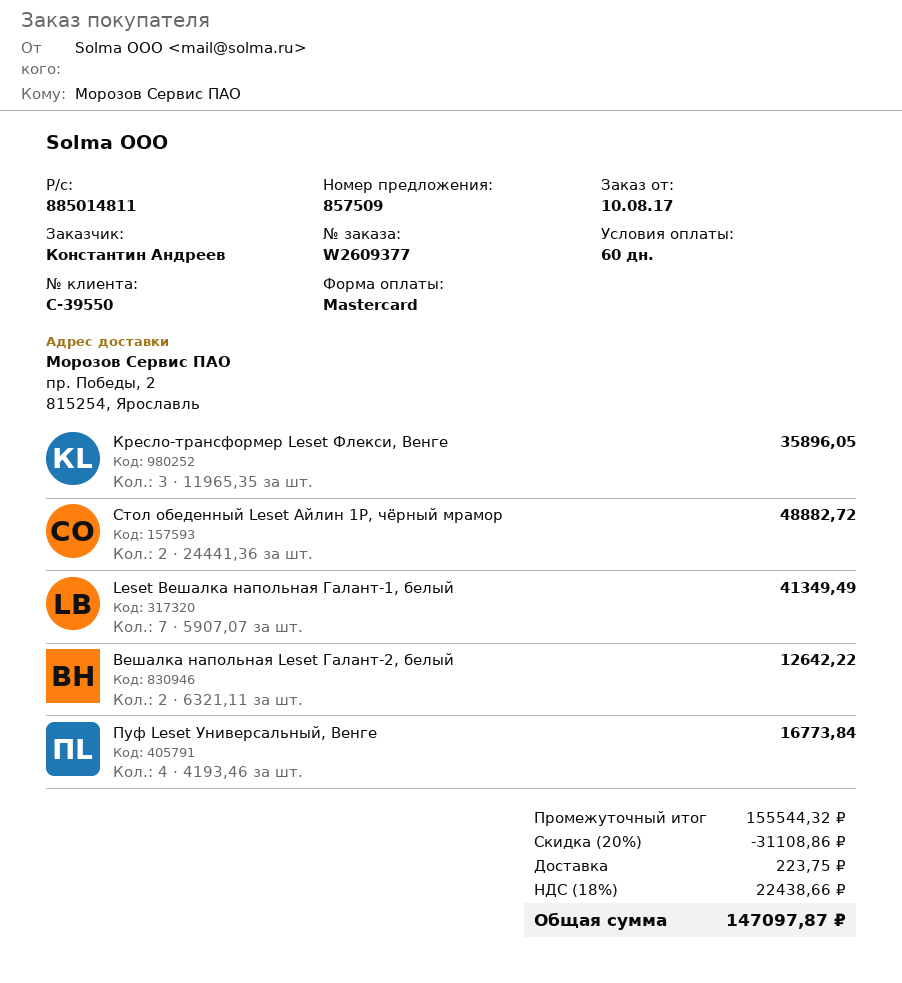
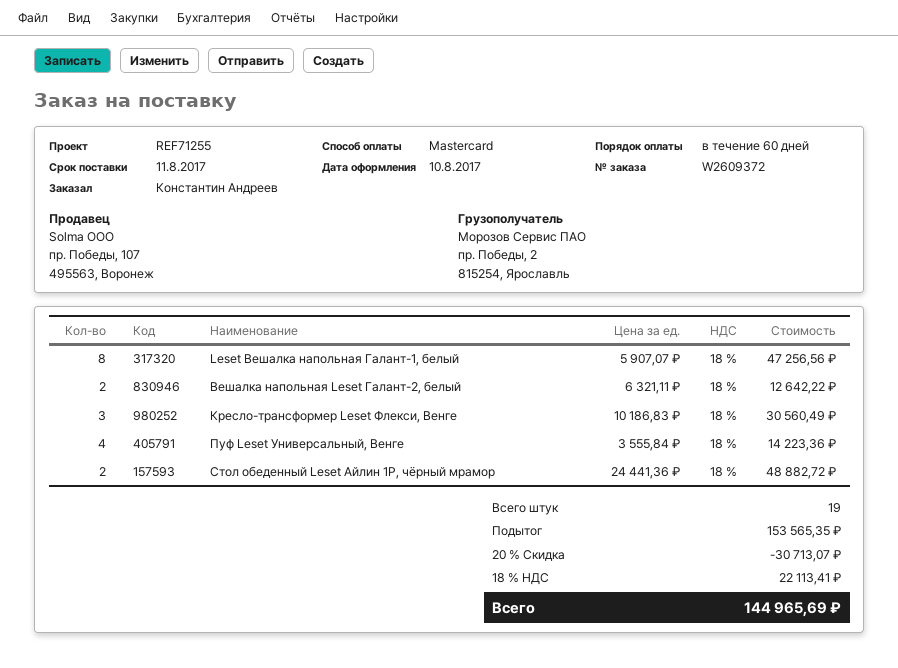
order number: W2609377 -> W2609372
Кресло-трансформер Leset Флекси, Венге: 3 x 11965.35 = 35896.05 -> 3 x 10186.83 = 30560.49
Leset Вешалка напольная Галант-1, белый: 7 x 5907.07 = 41349.49 -> 8 x 5907.07 = 47256.56
Пуф Leset Универсальный, Венге: 4 x 4193.46 = 16773.84 -> 4 x 3555.84 = 14223.36
subtotal: 155544.32 -> 153565.35
discount: 20% = 31108.86 -> 20% = 30713.07
shipping: 223.75 -> none
tax: 18% = 22438.66 -> 18% = 22113.41
total: 147097.87 -> 144965.69

